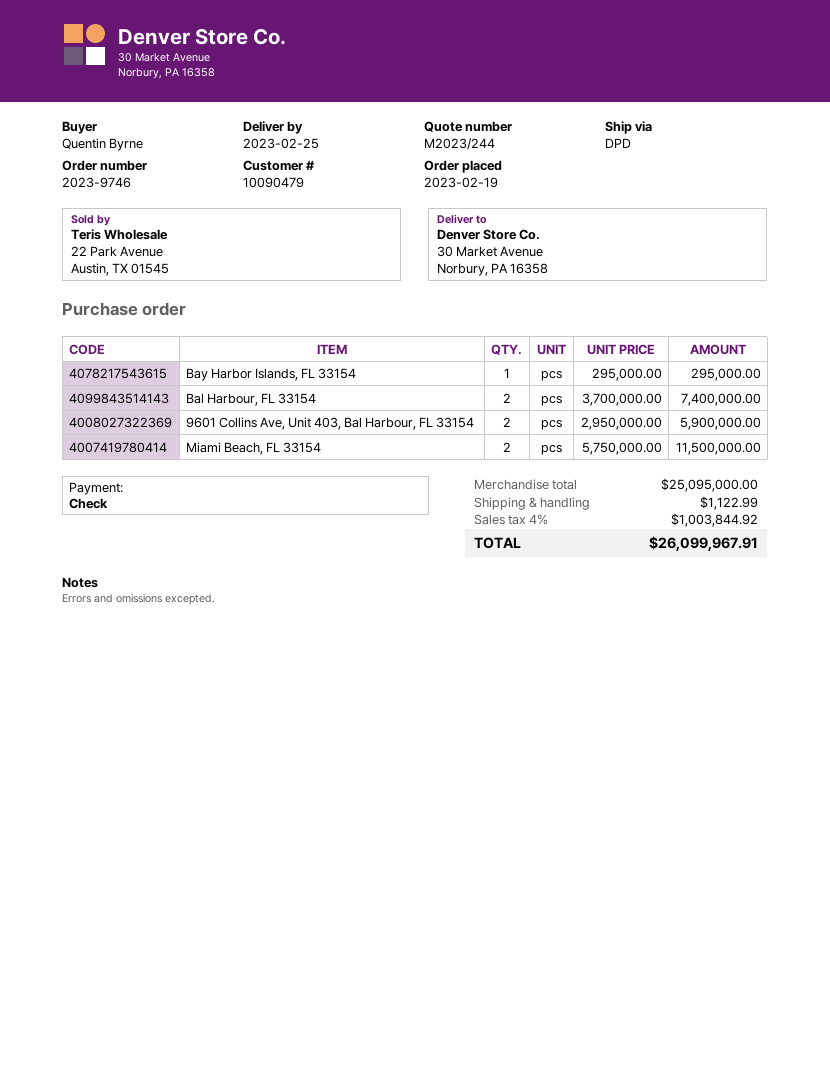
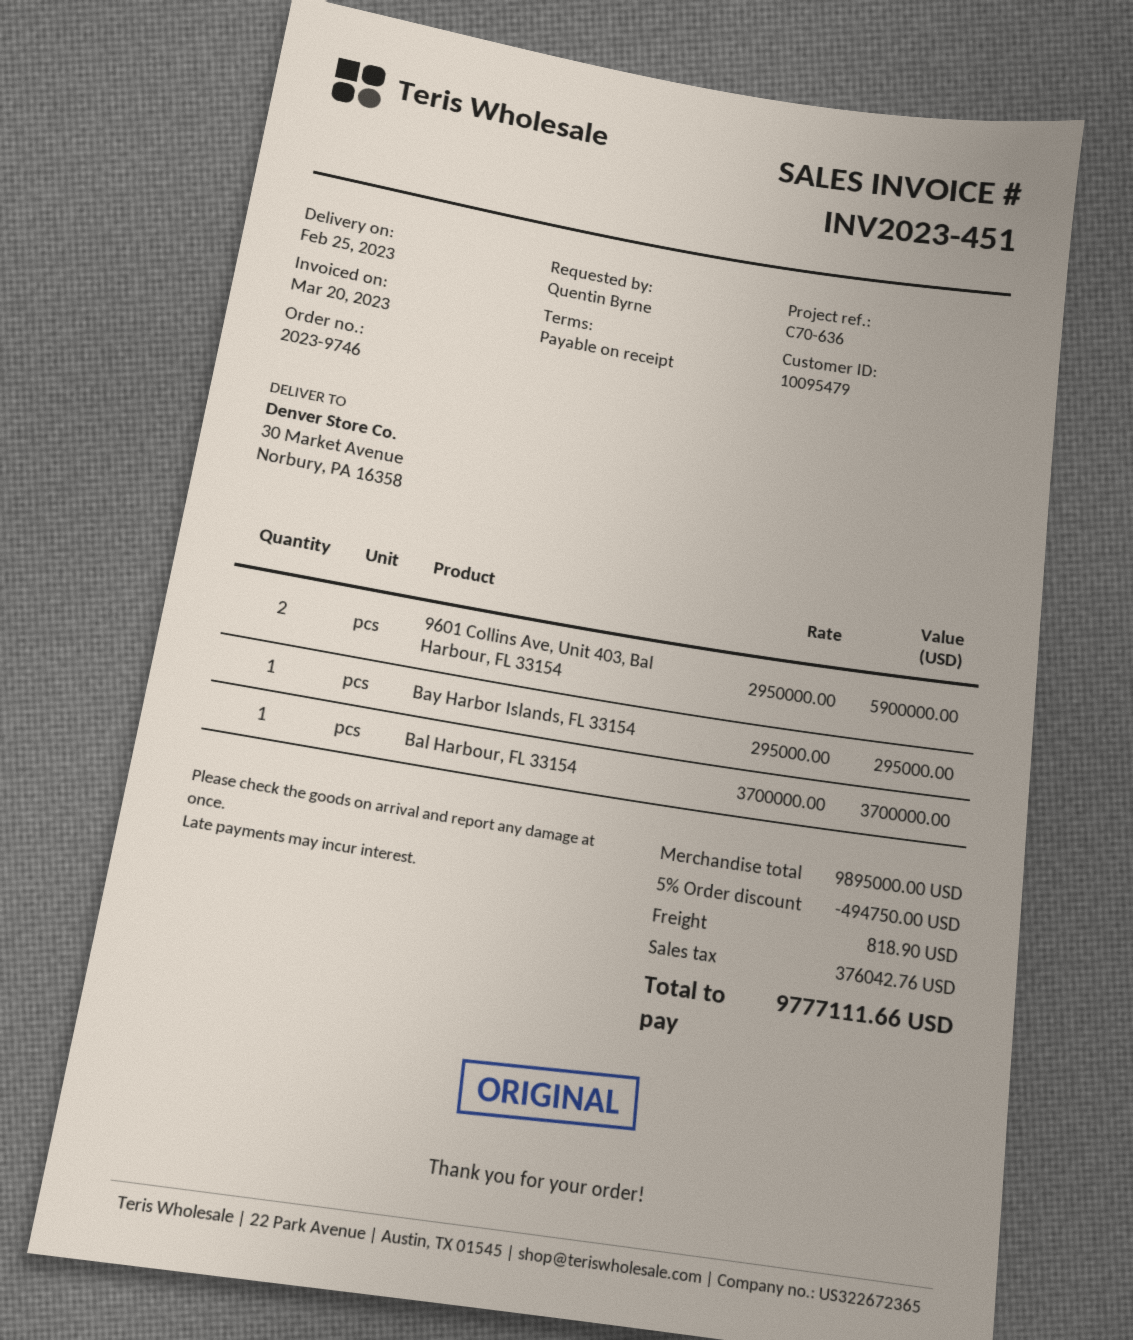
customer number: 10090479 -> 10095479
Bal Harbour, FL 33154: 2 x 3700000.00 = 7400000.00 -> 1 x 3700000.00 = 3700000.00
Miami Beach, FL 33154: 2 x 5750000.00 = 11500000.00 -> none
subtotal: 25095000.00 -> 9895000.00
discount: none -> 5% = 494750.00
shipping: 1122.99 -> 818.90
tax: 1003844.92 -> 376042.76
total: 26099967.91 -> 9777111.66

